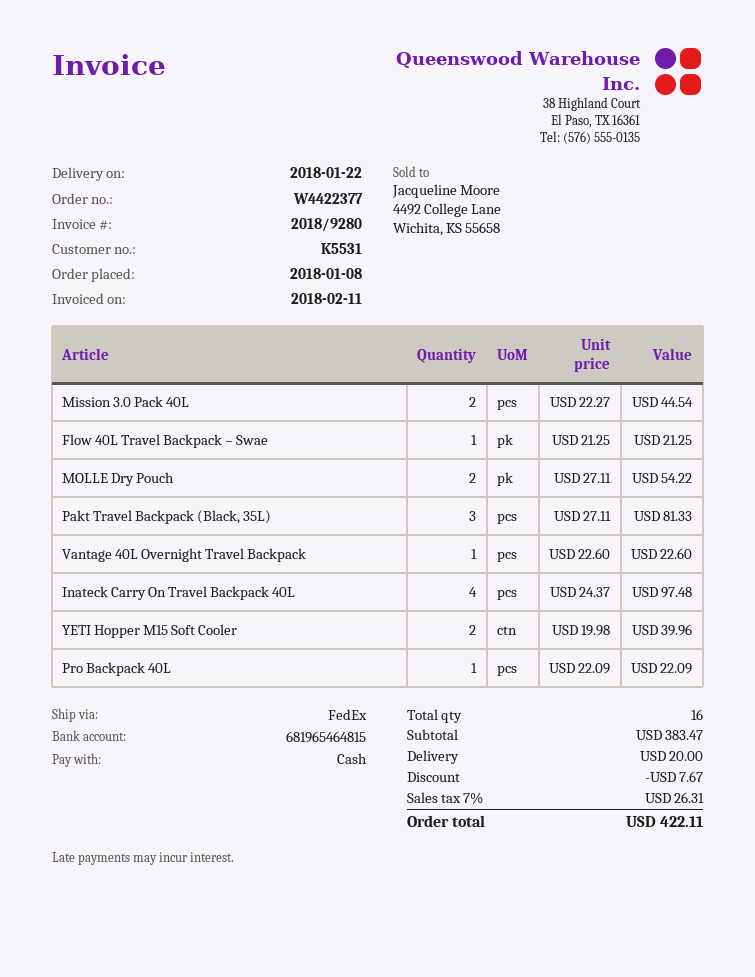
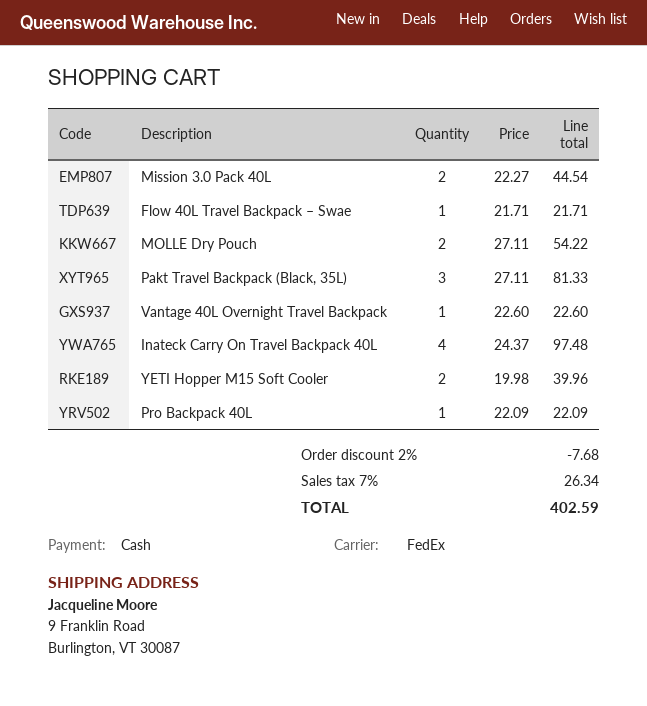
Flow 40L Travel Backpack – Swae: 1 x 21.25 = 21.25 -> 1 x 21.71 = 21.71
discount: 7.67 -> 7.68
shipping: 20.00 -> none
tax: 7% = 26.31 -> 7% = 26.34
total: 422.11 -> 402.59

